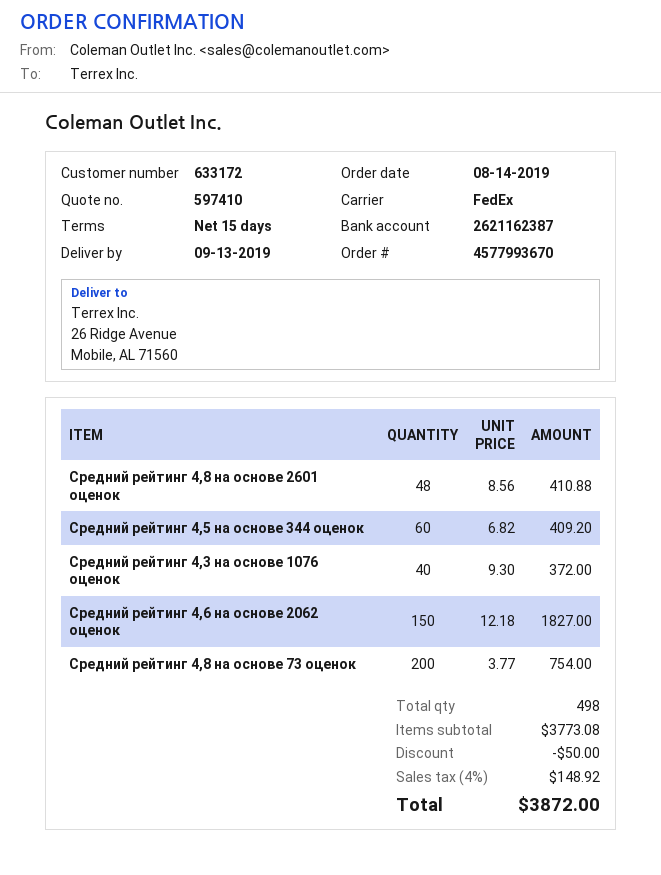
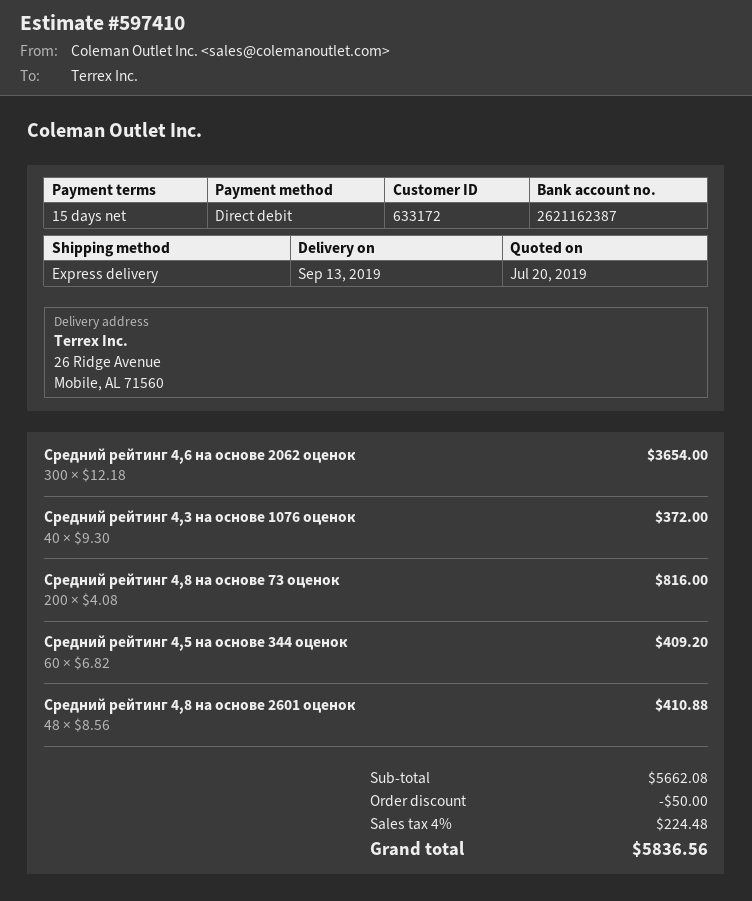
shipping method: FedEx -> express
Средний рейтинг 4,6 на основе 2062 оценок: 150 x 12.18 = 1827.00 -> 300 x 12.18 = 3654.00
Средний рейтинг 4,8 на основе 73 оценок: 200 x 3.77 = 754.00 -> 200 x 4.08 = 816.00
subtotal: 3773.08 -> 5662.08
tax: 4% = 148.92 -> 4% = 224.48
total: 3872.00 -> 5836.56

